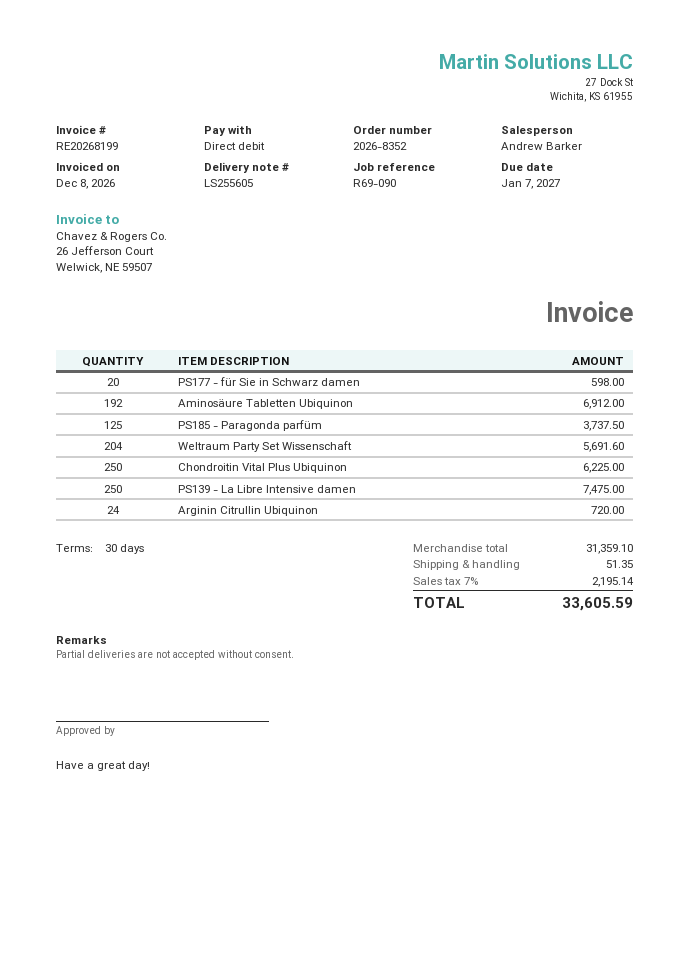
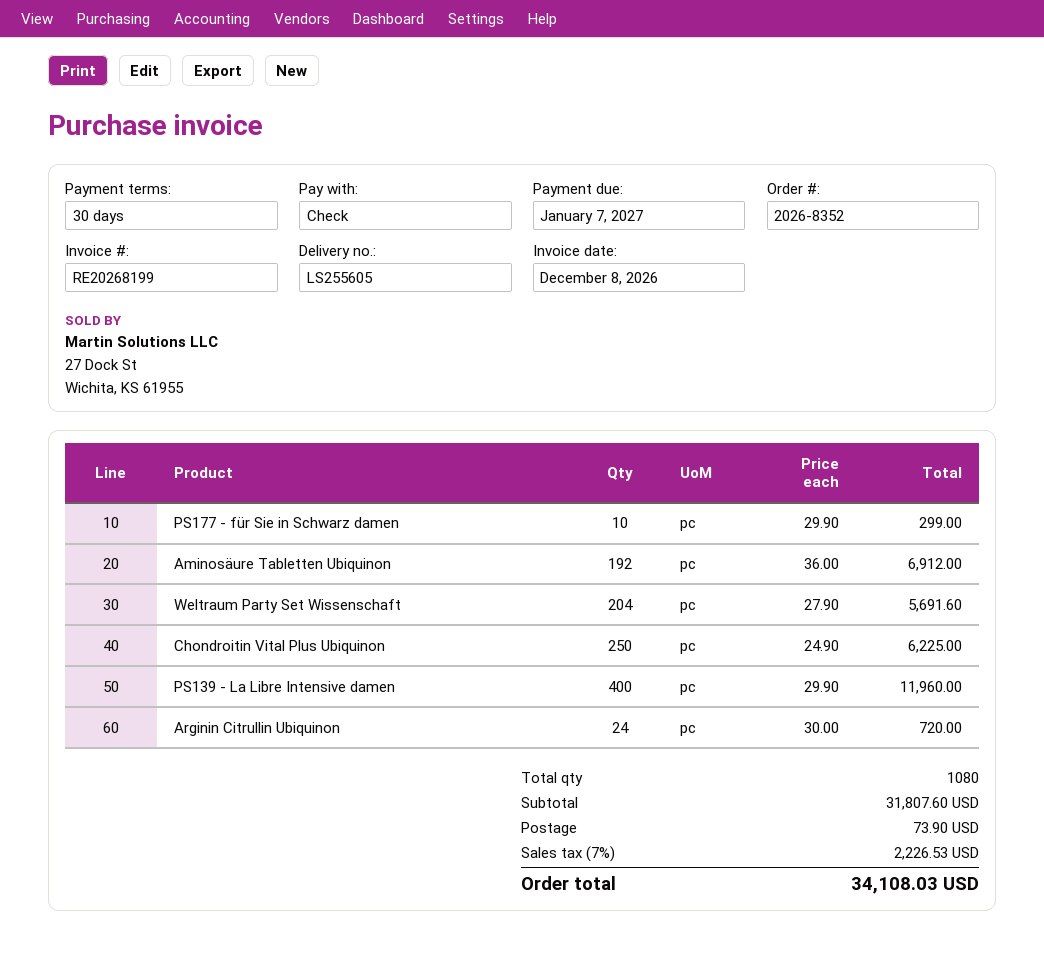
payment method: direct debit -> cheque
PS177 - für Sie in Schwarz damen: 20 for 598.00 -> 10 for 299.00
PS185 - Paragonda parfüm: 125 for 3737.50 -> none
PS139 - La Libre Intensive damen: 250 for 7475.00 -> 400 for 11960.00
subtotal: 31359.10 -> 31807.60
shipping: 51.35 -> 73.90
tax: 7% = 2195.14 -> 7% = 2226.53
total: 33605.59 -> 34108.03

